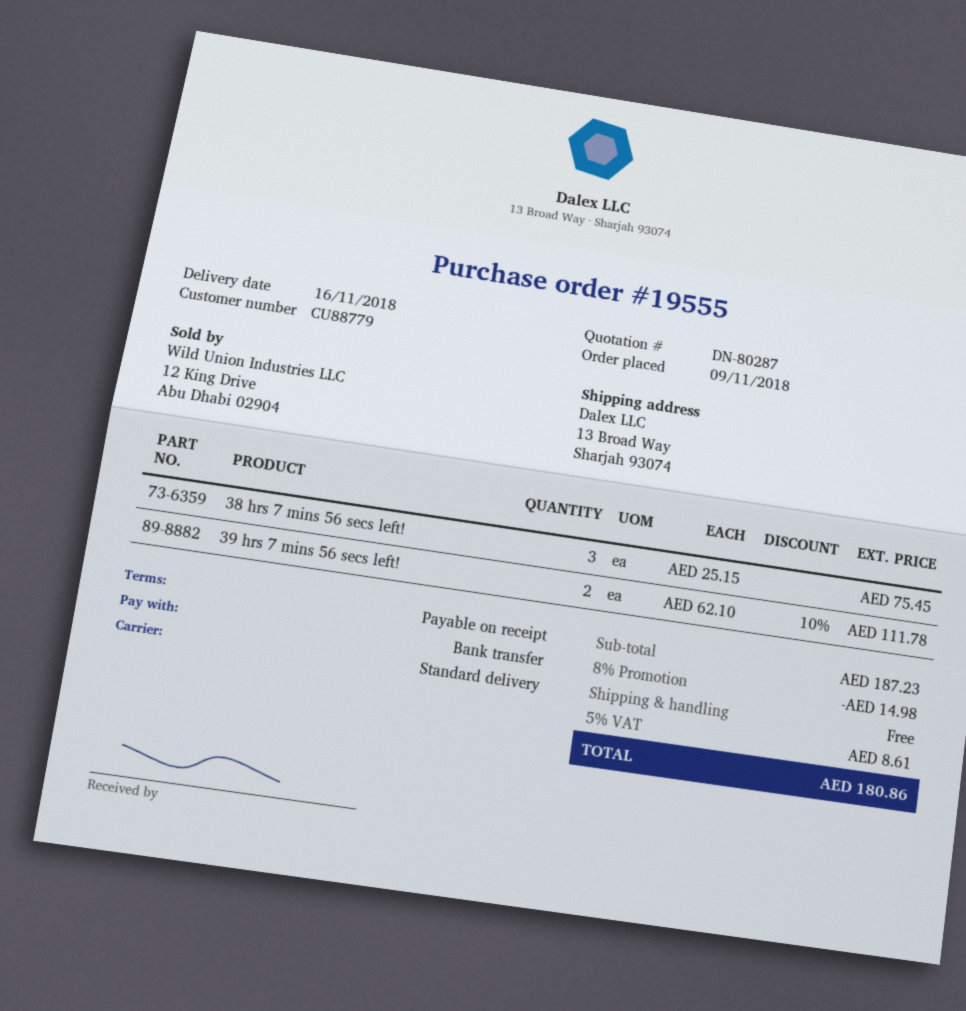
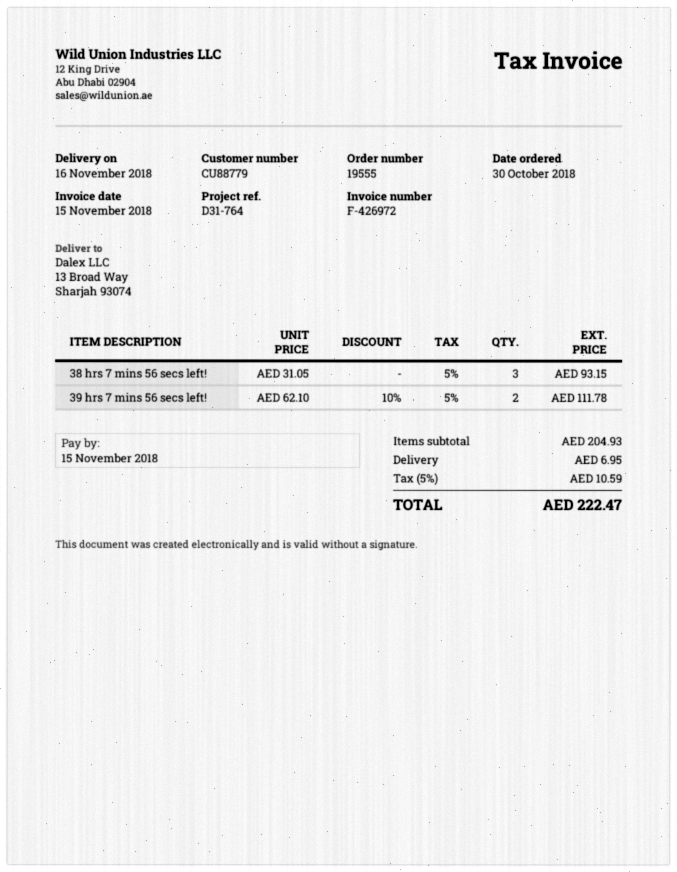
order date: 2018-11-09 -> 2018-10-30
38 hrs 7 mins 56 secs left!: 3 x 25.15 = 75.45 -> 3 x 31.05 = 93.15
subtotal: 187.23 -> 204.93
discount: 8% = 14.98 -> none
shipping: 0.00 -> 6.95
tax: 5% = 8.61 -> 5% = 10.59
total: 180.86 -> 222.47

